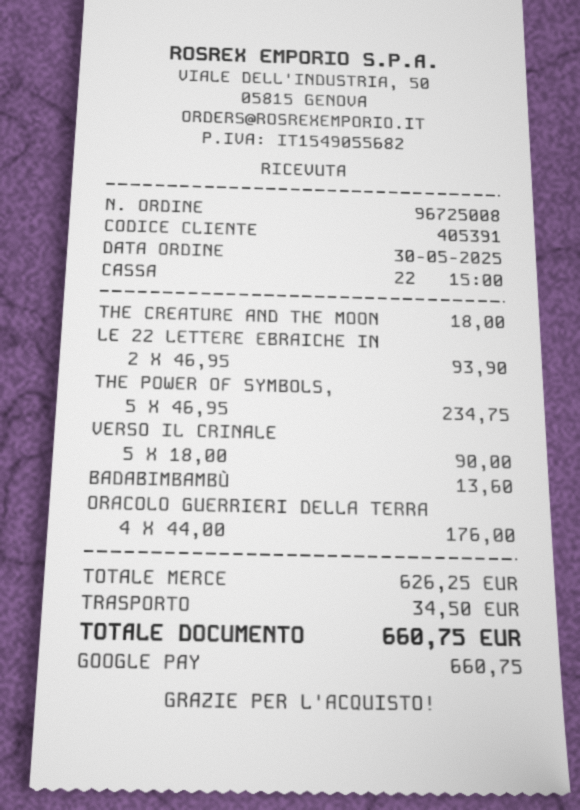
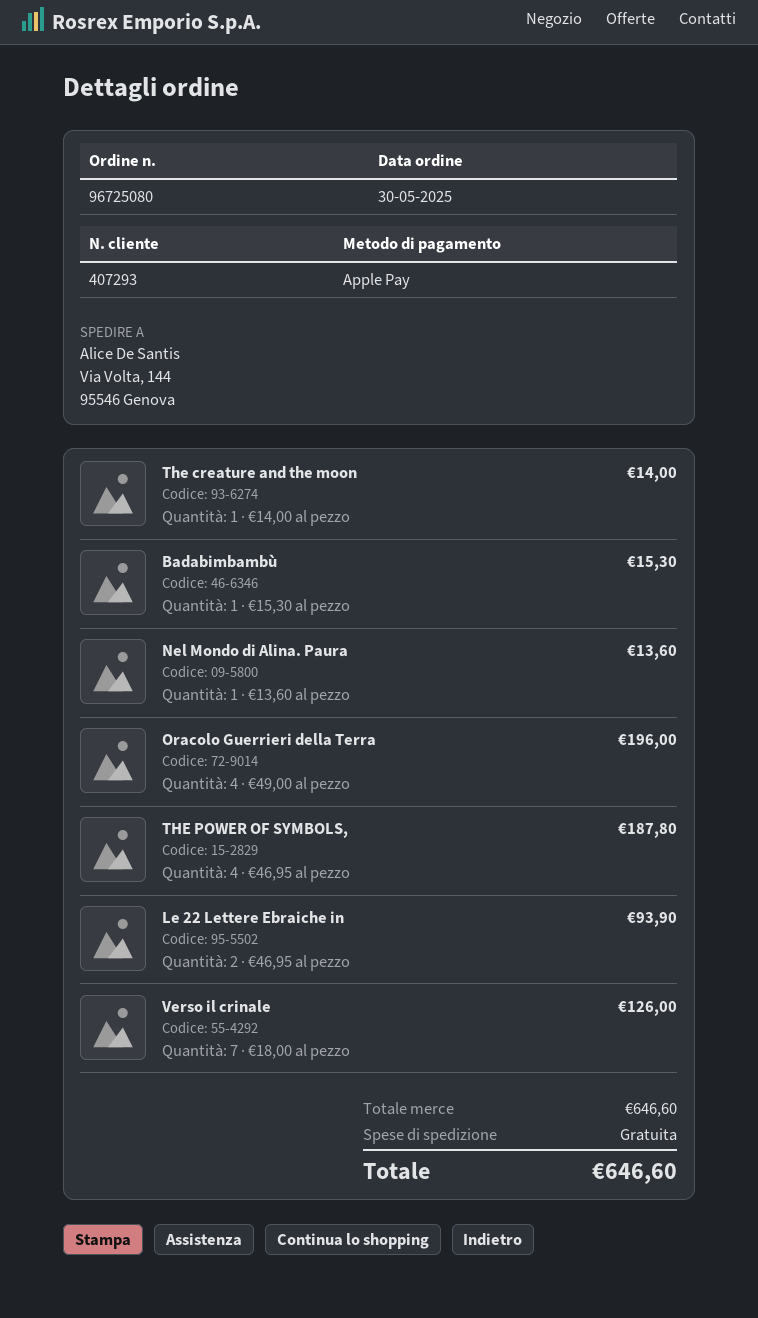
order number: 96725008 -> 96725080
customer number: 405391 -> 407293
payment method: Google Pay -> Apple Pay
THE CREATURE AND THE MOON: 1 x 18.00 = 18.00 -> 1 x 14.00 = 14.00
THE POWER OF SYMBOLS,: 5 x 46.95 = 234.75 -> 4 x 46.95 = 187.80
VERSO IL CRINALE: 5 x 18.00 = 90.00 -> 7 x 18.00 = 126.00
BADABIMBAMBÙ: 1 x 13.60 = 13.60 -> 1 x 15.30 = 15.30
ORACOLO GUERRIERI DELLA TERRA: 4 x 44.00 = 176.00 -> 4 x 49.00 = 196.00
Nel Mondo di Alina. Paura: none -> 1 x 13.60 = 13.60
subtotal: 626.25 -> 646.60
shipping: 34.50 -> 0.00
total: 660.75 -> 646.60

